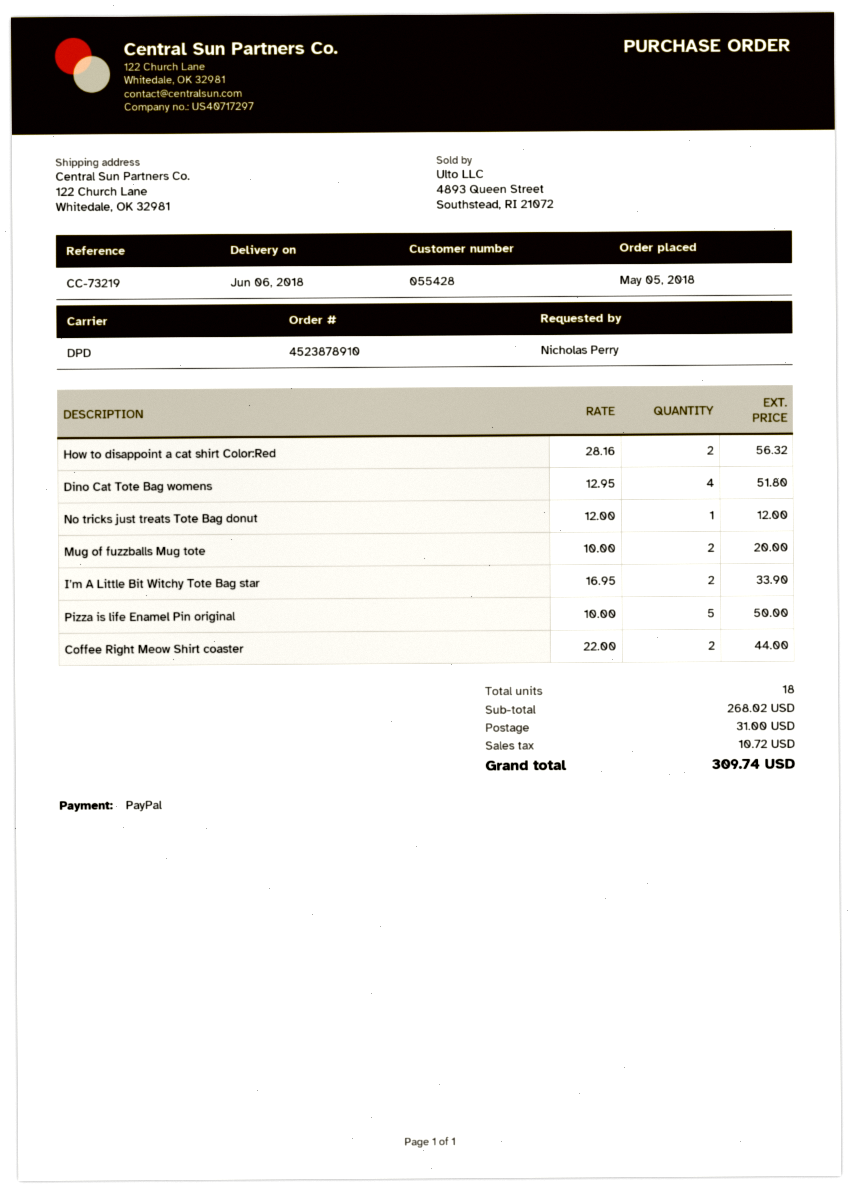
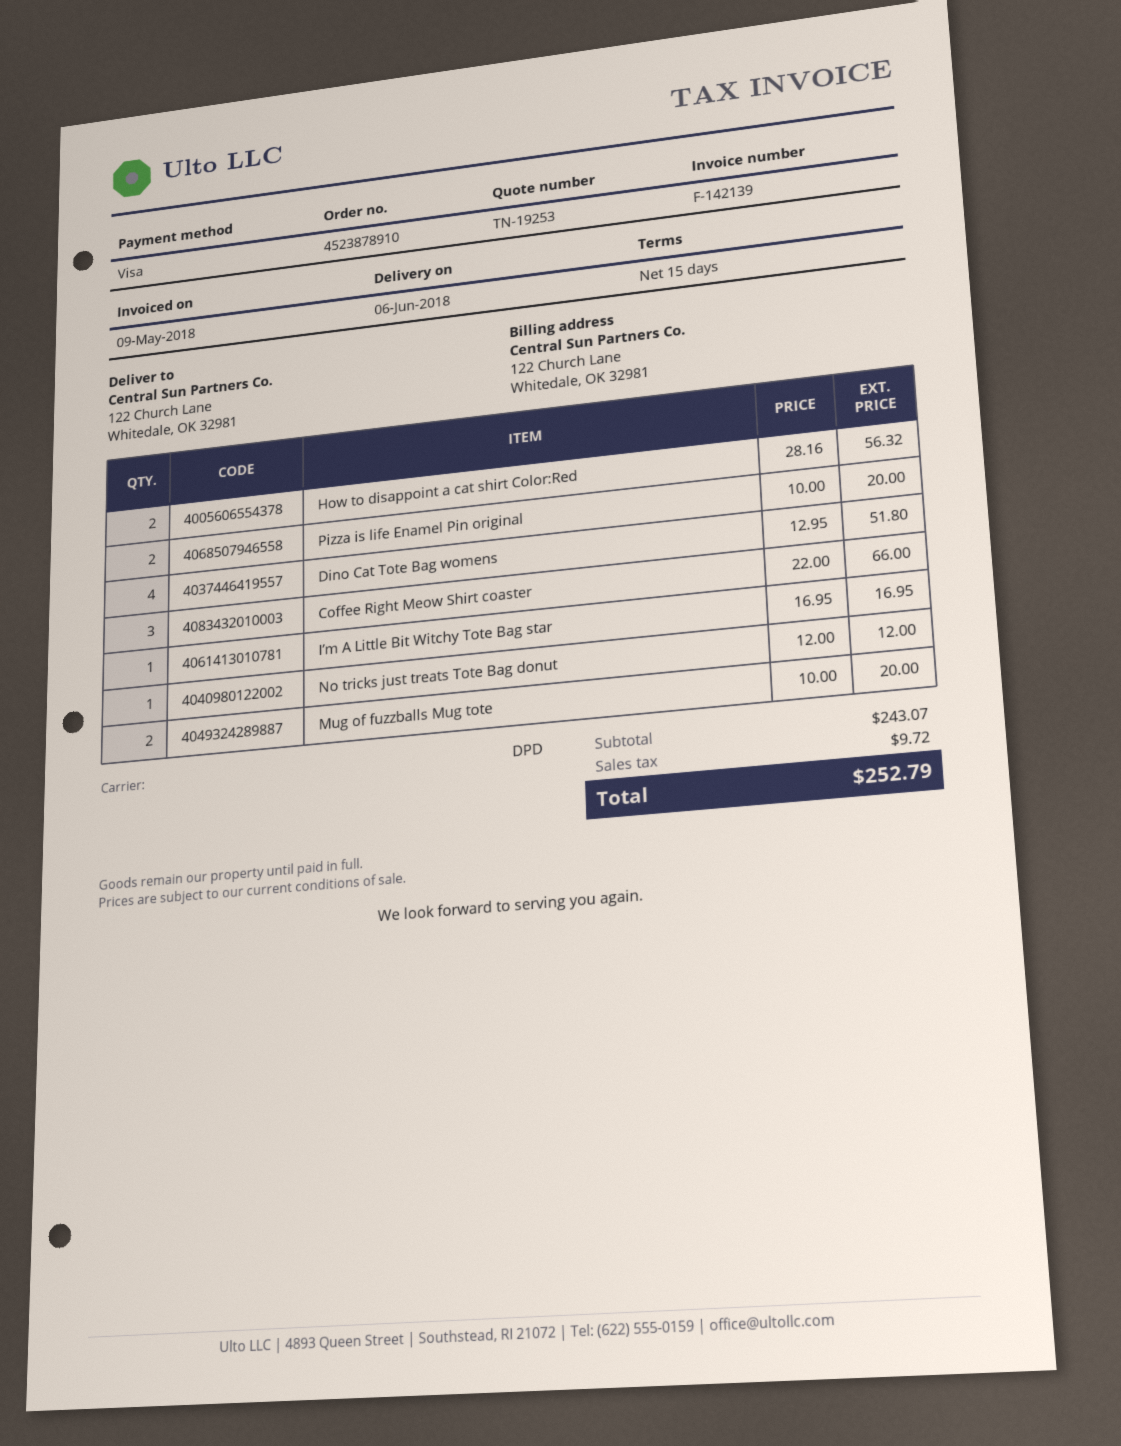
payment method: PayPal -> Visa
I’m A Little Bit Witchy Tote Bag star: 2 x 16.95 = 33.90 -> 1 x 16.95 = 16.95
Pizza is life Enamel Pin original: 5 x 10.00 = 50.00 -> 2 x 10.00 = 20.00
Coffee Right Meow Shirt coaster: 2 x 22.00 = 44.00 -> 3 x 22.00 = 66.00
subtotal: 268.02 -> 243.07
shipping: 31.00 -> none
tax: 10.72 -> 9.72
total: 309.74 -> 252.79

